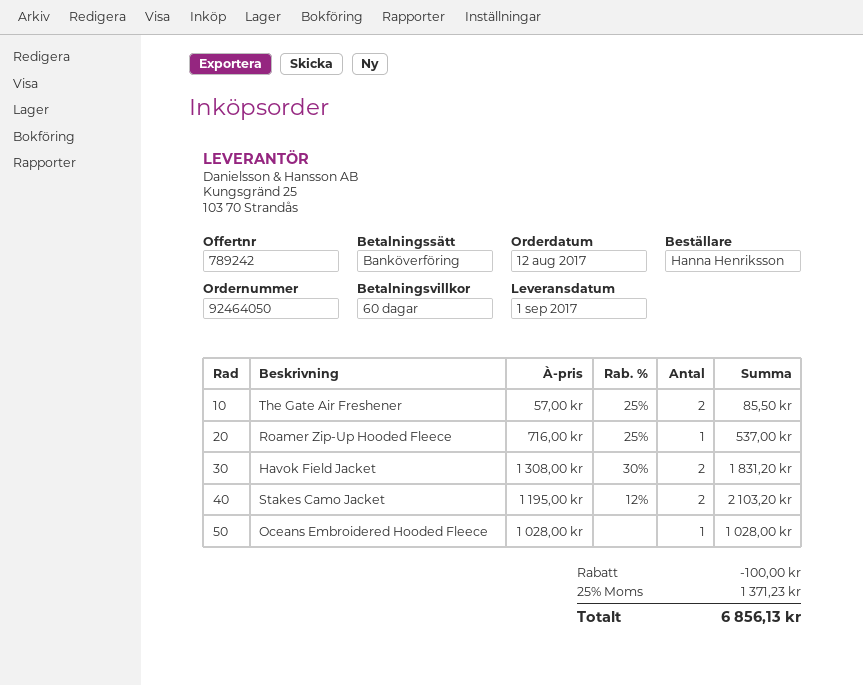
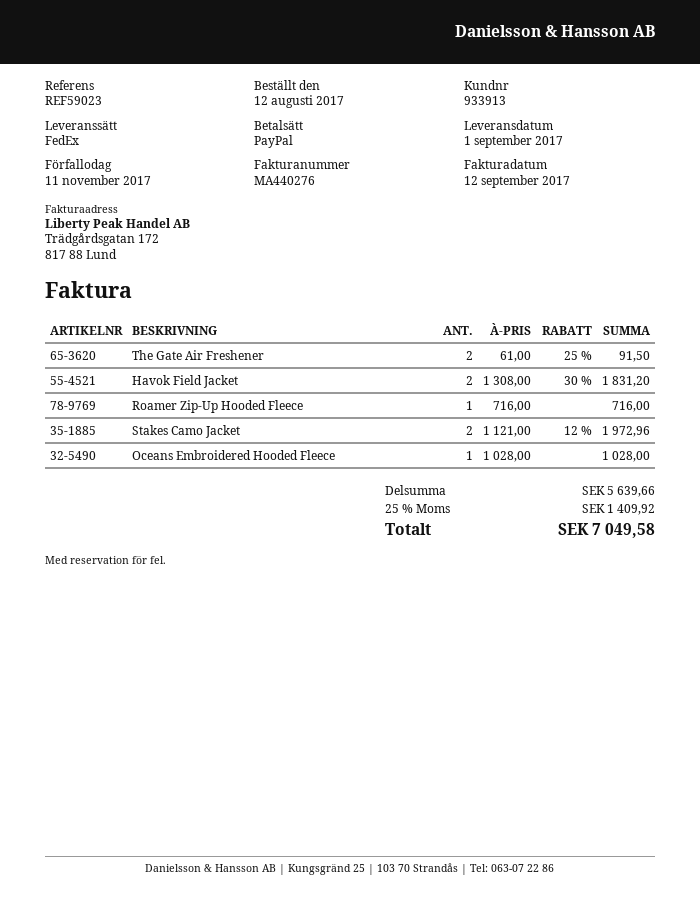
payment method: bank transfer -> PayPal
The Gate Air Freshener: 2 x 57.00 - 25% = 85.50 -> 2 x 61.00 - 25% = 91.50
Roamer Zip-Up Hooded Fleece: 1 x 716.00 - 25% = 537.00 -> 1 x 716.00 = 716.00
Stakes Camo Jacket: 2 x 1195.00 - 12% = 2103.20 -> 2 x 1121.00 - 12% = 1972.96
discount: 100.00 -> none
tax: 25% = 1371.23 -> 25% = 1409.92
total: 6856.13 -> 7049.58

